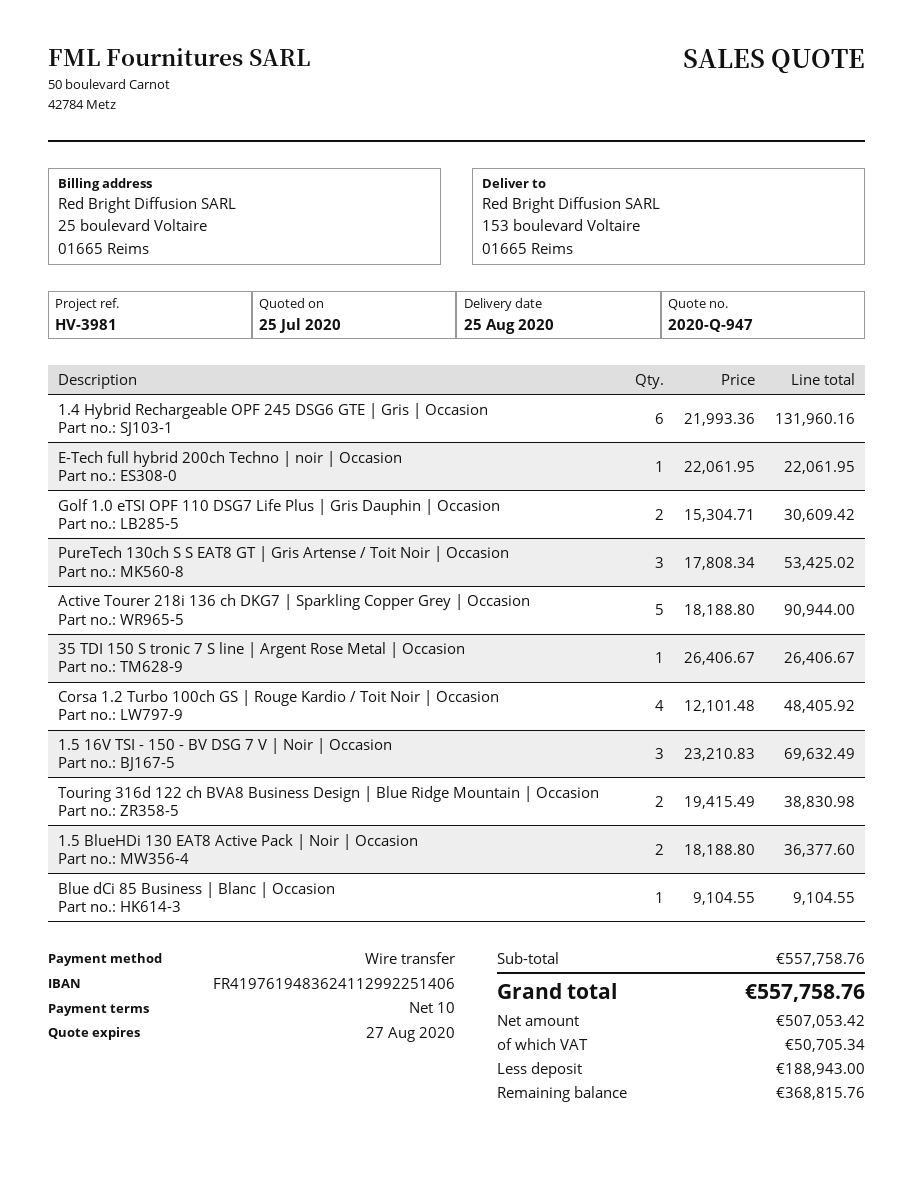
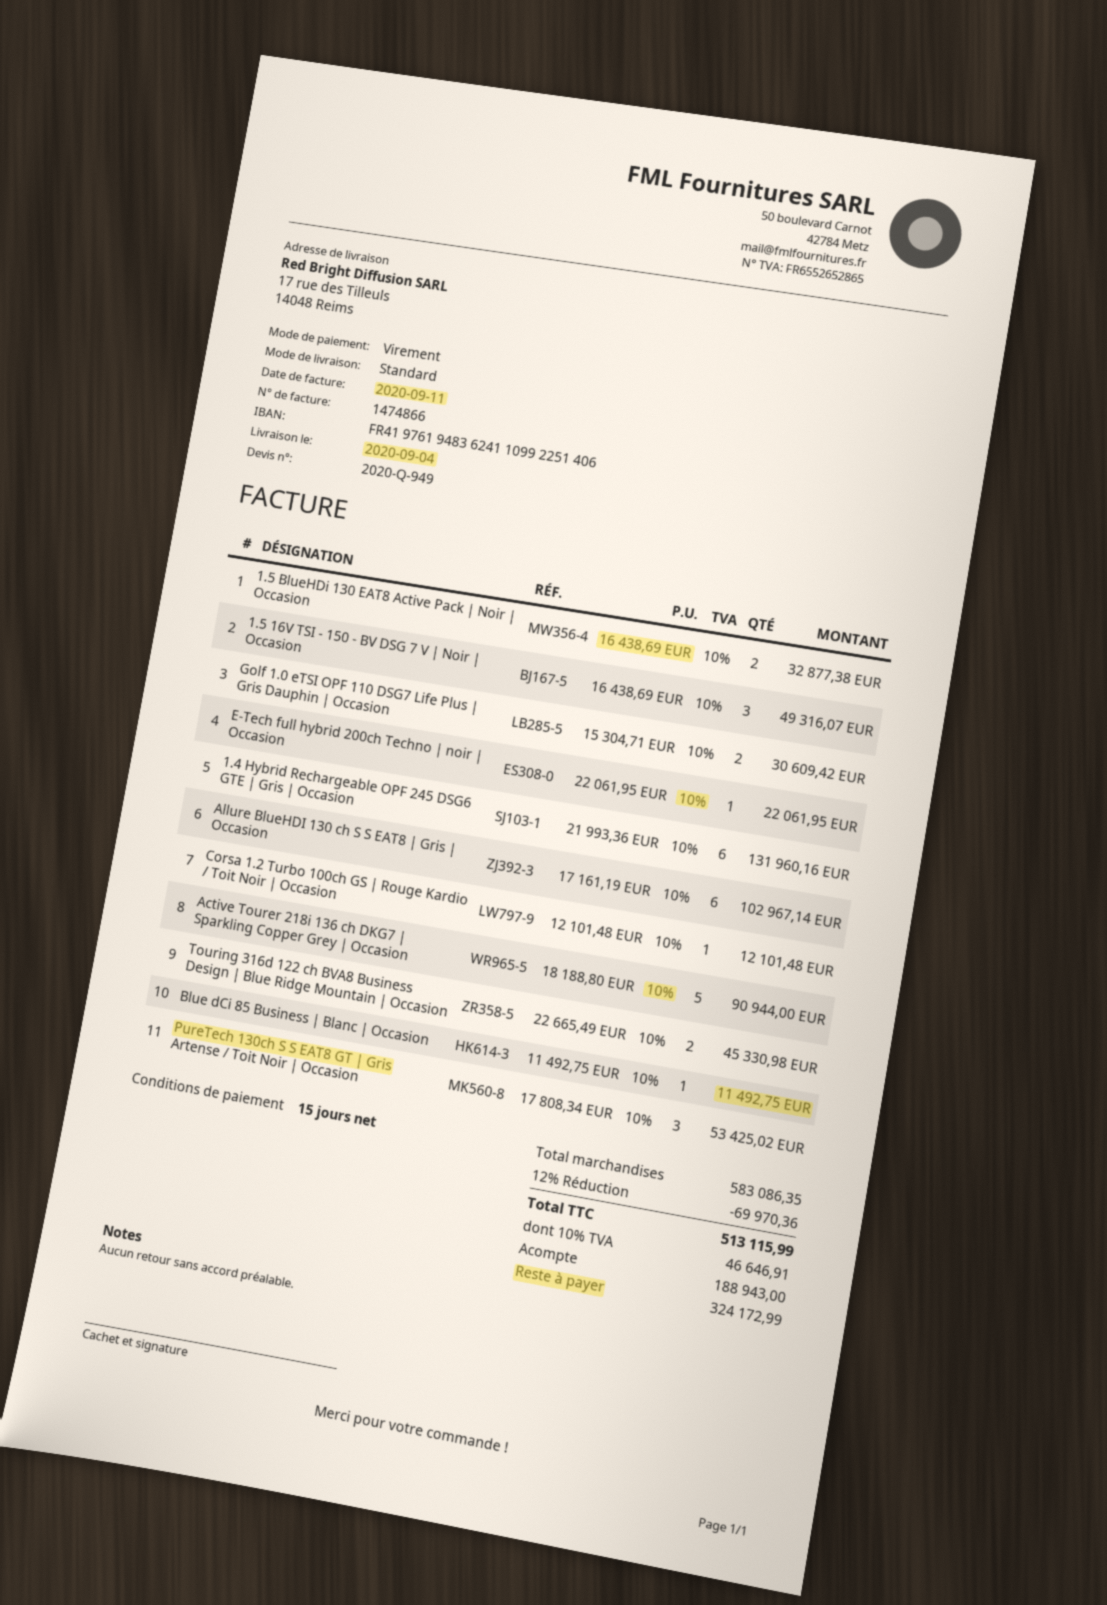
quote number: 2020-Q-947 -> 2020-Q-949
delivery date: 2020-08-25 -> 2020-09-04
payment terms: 10 days -> 15 days
bank account: FR4197619483624112992251406 -> FR4197619483624110992251406
ship to: 153 boulevard Voltaire, 01665 Reims -> 17 rue des Tilleuls, 14048 Reims
35 TDI 150 S tronic 7 S line | Argent Rose Metal | Occasion: 1 x 26406.67 = 26406.67 -> none
Corsa 1.2 Turbo 100ch GS | Rouge Kardio / Toit Noir | Occasion: 4 x 12101.48 = 48405.92 -> 1 x 12101.48 = 12101.48
1.5 16V TSI - 150 - BV DSG 7 V | Noir | Occasion: 3 x 23210.83 = 69632.49 -> 3 x 16438.69 = 49316.07
Touring 316d 122 ch BVA8 Business Design | Blue Ridge Mountain | Occasion: 2 x 19415.49 = 38830.98 -> 2 x 22665.49 = 45330.98
1.5 BlueHDi 130 EAT8 Active Pack | Noir | Occasion: 2 x 18188.80 = 36377.60 -> 2 x 16438.69 = 32877.38
Blue dCi 85 Business | Blanc | Occasion: 1 x 9104.55 = 9104.55 -> 1 x 11492.75 = 11492.75
Allure BlueHDI 130 ch S S EAT8 | Gris | Occasion: none -> 6 x 17161.19 = 102967.14
subtotal: 557758.76 -> 583086.35
discount: none -> 12% = 69970.36
tax: 50705.34 -> 46646.91
total: 557758.76 -> 513115.99
balance: 368815.76 -> 324172.99

